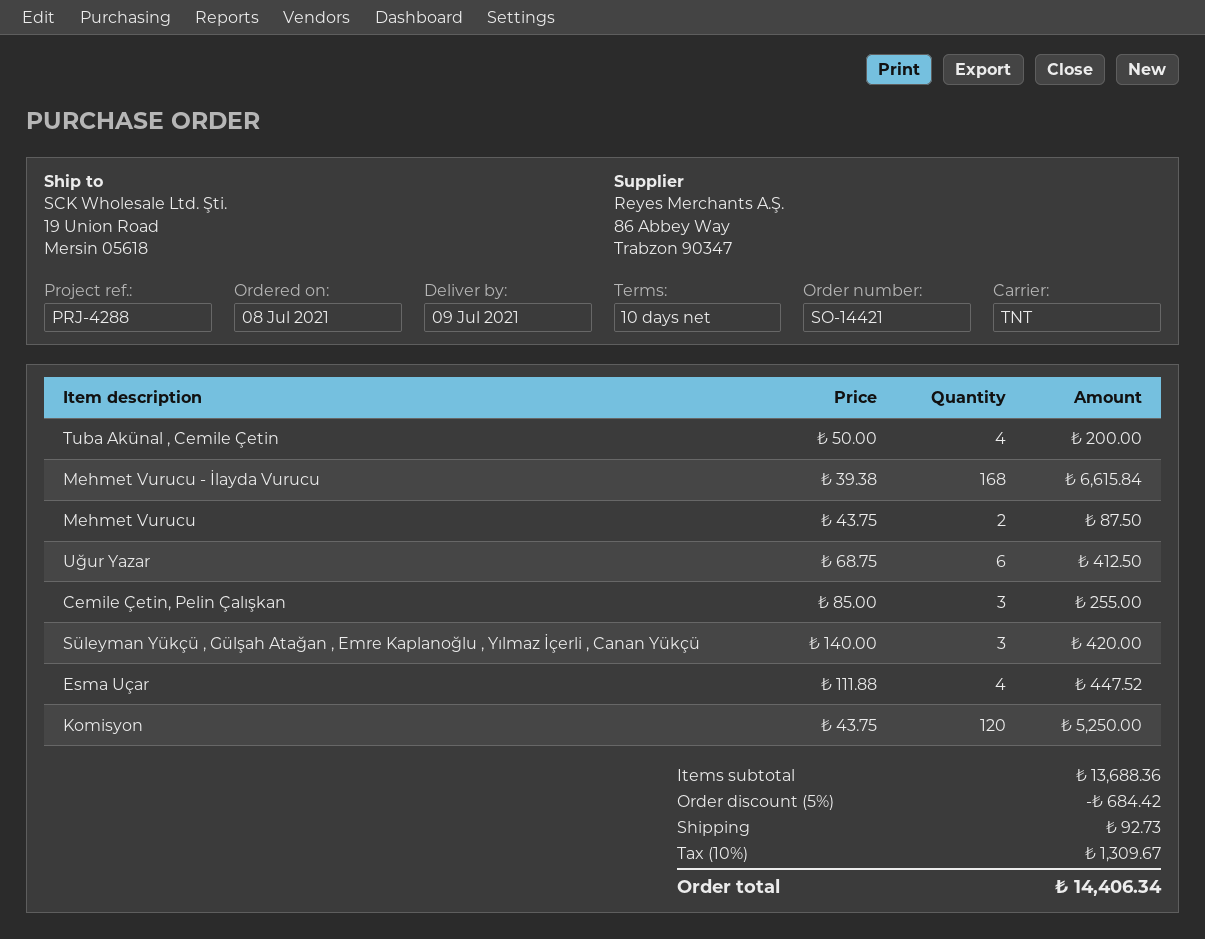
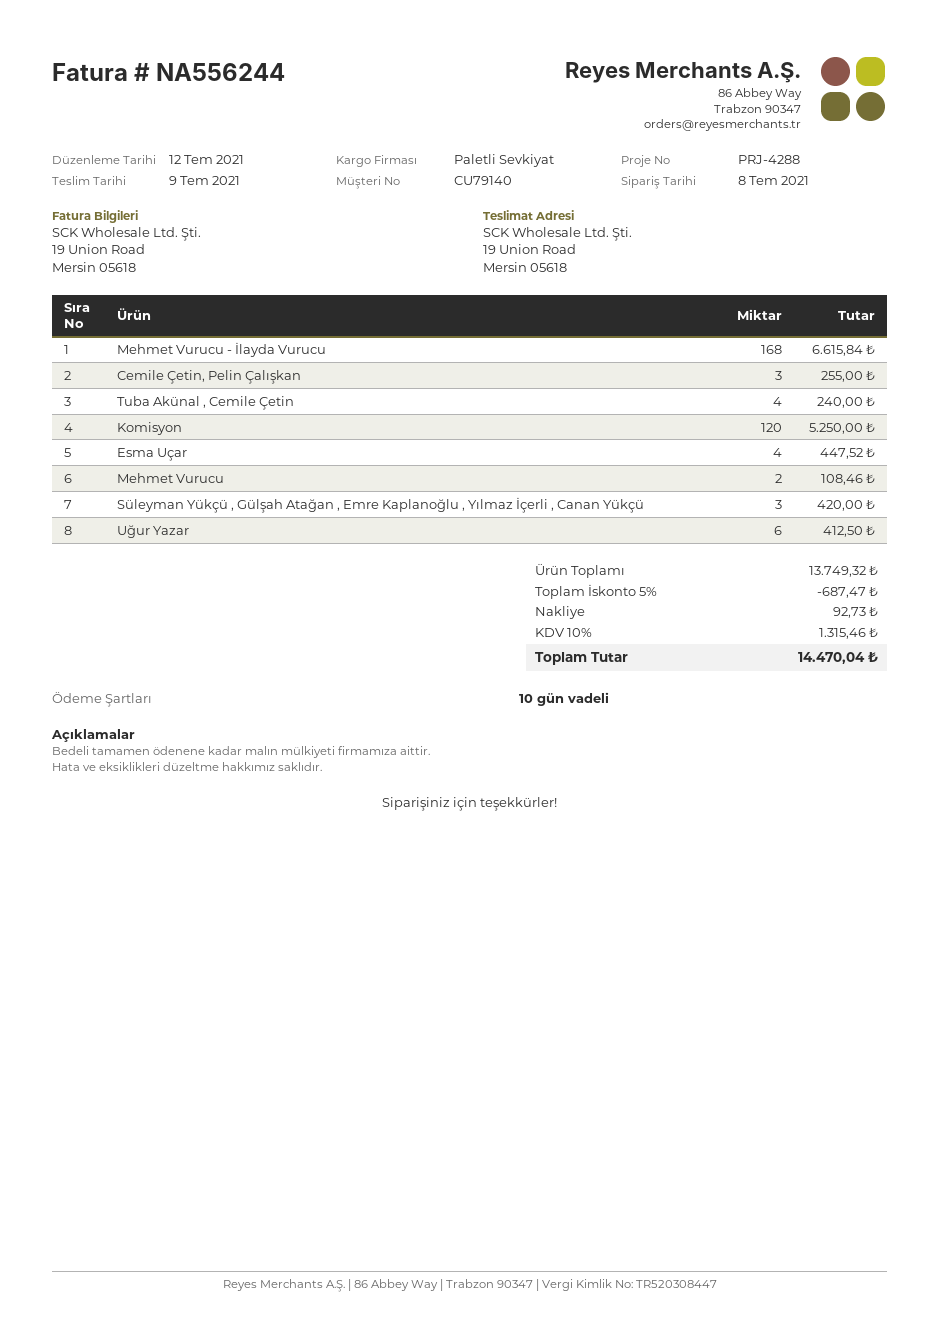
shipping method: TNT -> pallet freight
Tuba Akünal , Cemile Çetin: 4 for 200.00 -> 4 for 240.00
Mehmet Vurucu: 2 for 87.50 -> 2 for 108.46
subtotal: 13688.36 -> 13749.32
discount: 5% = 684.42 -> 5% = 687.47
tax: 10% = 1309.67 -> 10% = 1315.46
total: 14406.34 -> 14470.04

